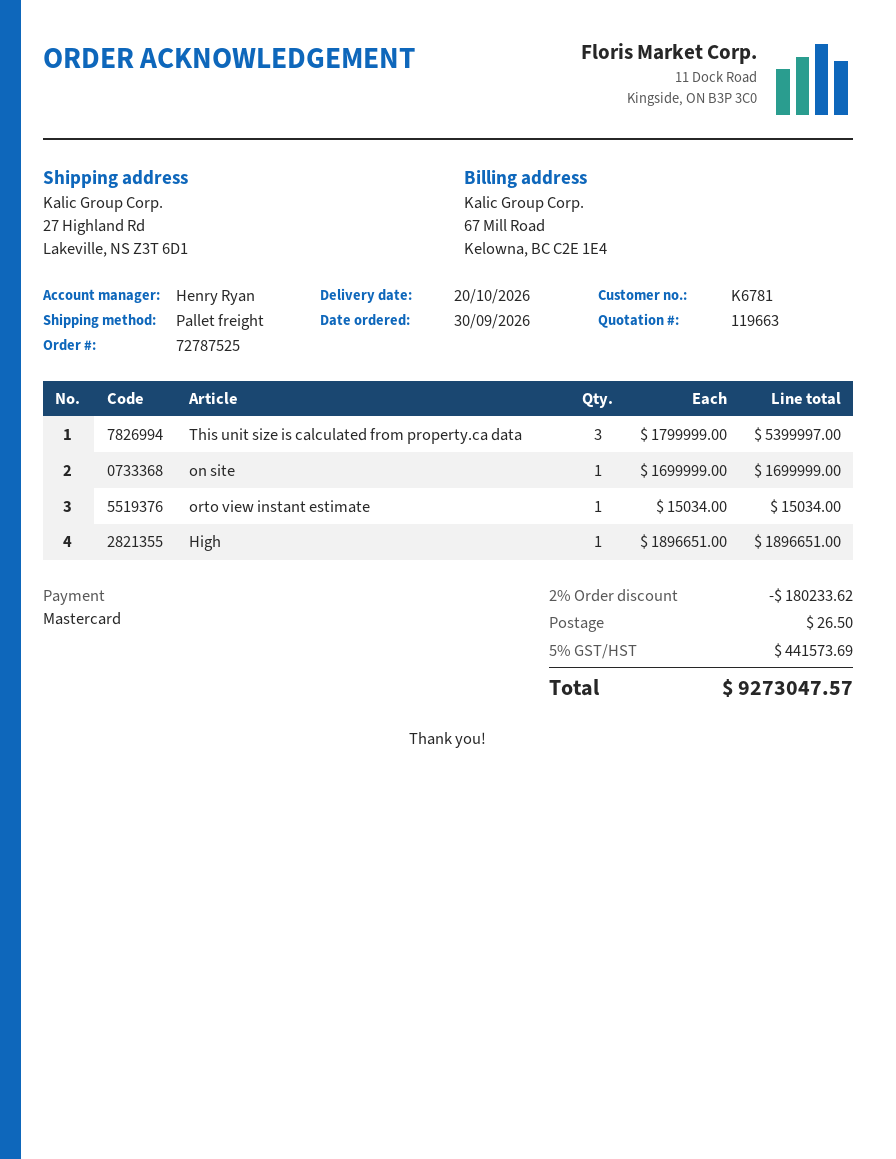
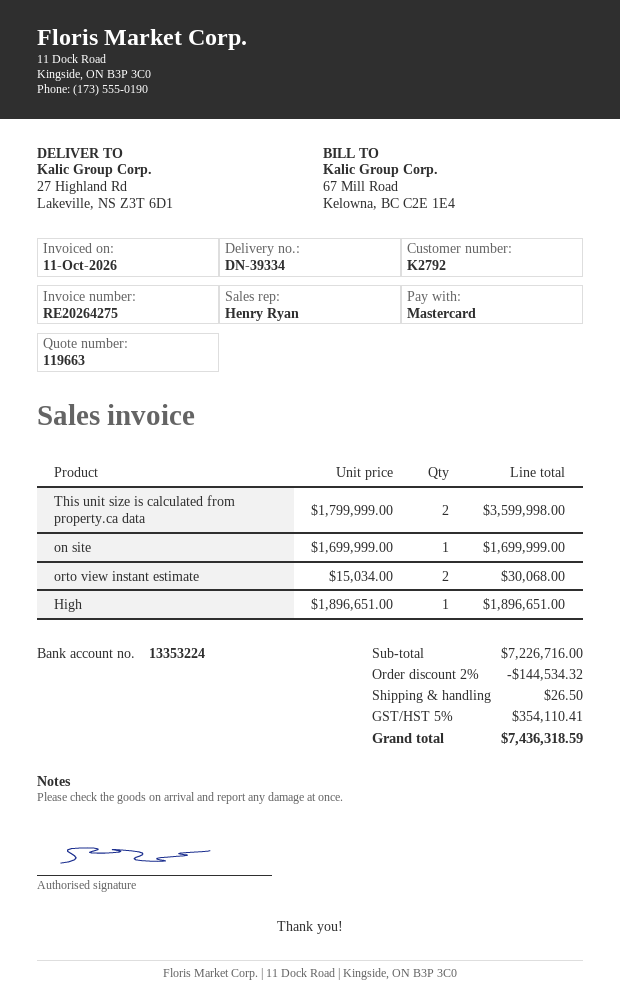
customer number: K6781 -> K2792
This unit size is calculated from property.ca data: 3 x 1799999.00 = 5399997.00 -> 2 x 1799999.00 = 3599998.00
orto view instant estimate: 1 x 15034.00 = 15034.00 -> 2 x 15034.00 = 30068.00
discount: 2% = 180233.62 -> 2% = 144534.32
tax: 5% = 441573.69 -> 5% = 354110.41
total: 9273047.57 -> 7436318.59

